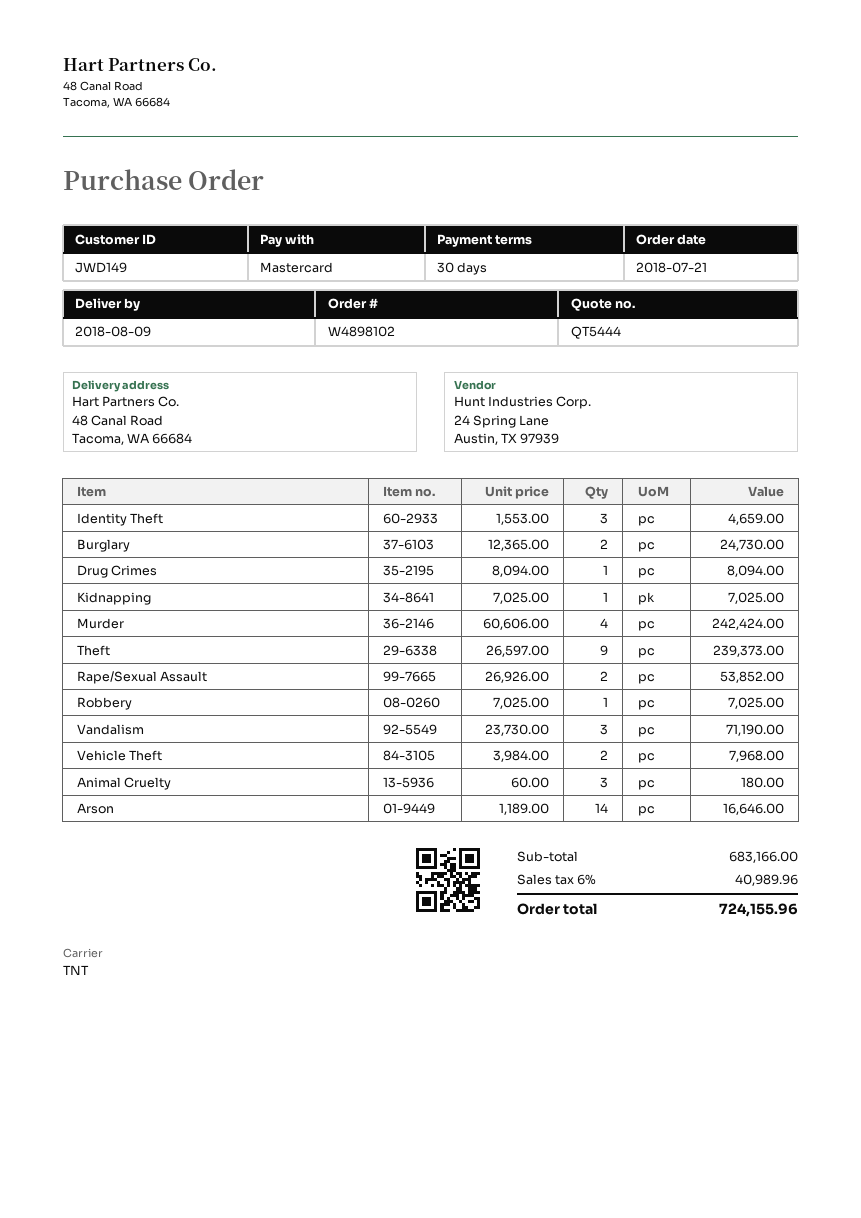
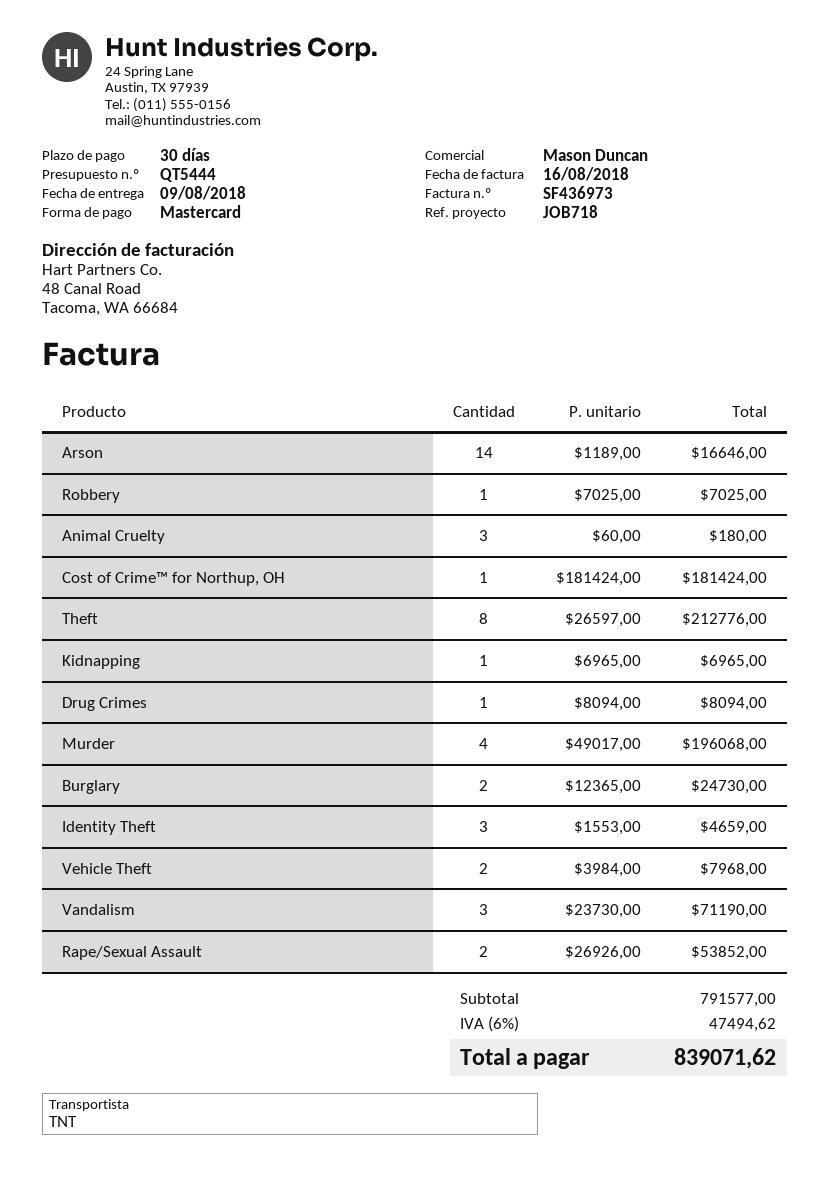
Kidnapping: 1 x 7025.00 = 7025.00 -> 1 x 6965.00 = 6965.00
Murder: 4 x 60606.00 = 242424.00 -> 4 x 49017.00 = 196068.00
Theft: 9 x 26597.00 = 239373.00 -> 8 x 26597.00 = 212776.00
Cost of Crime™ for Northup, OH: none -> 1 x 181424.00 = 181424.00
subtotal: 683166.00 -> 791577.00
tax: 6% = 40989.96 -> 6% = 47494.62
total: 724155.96 -> 839071.62

